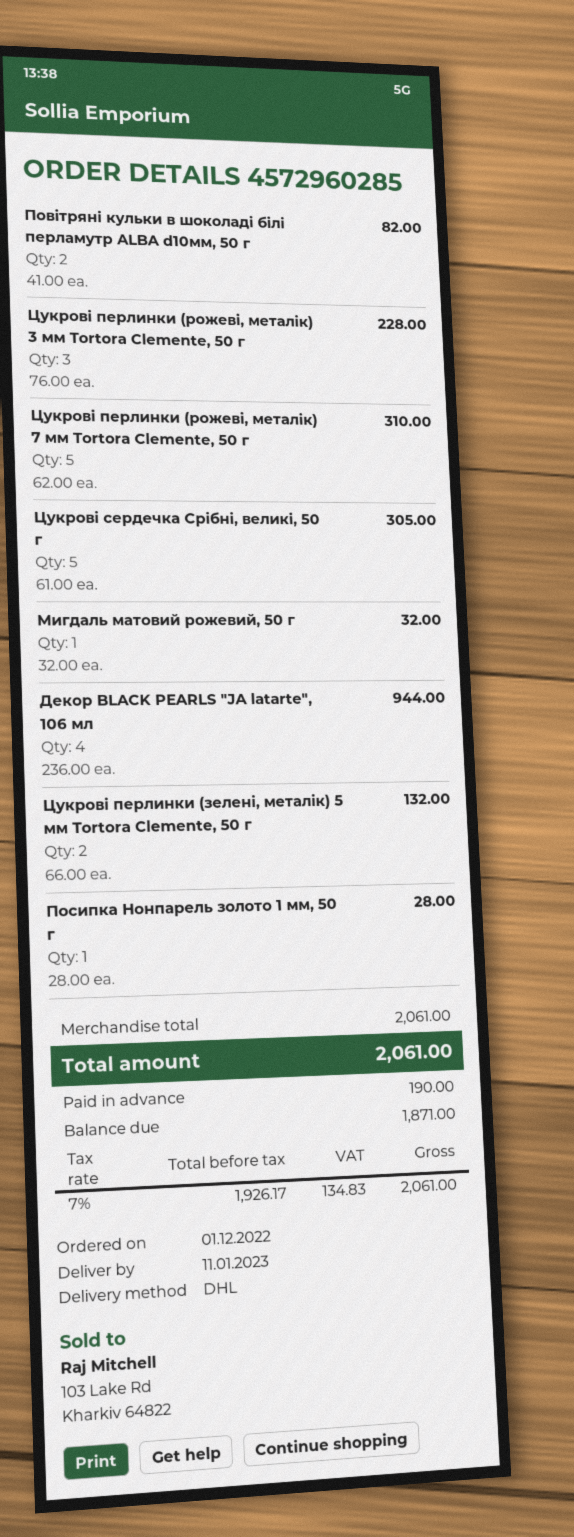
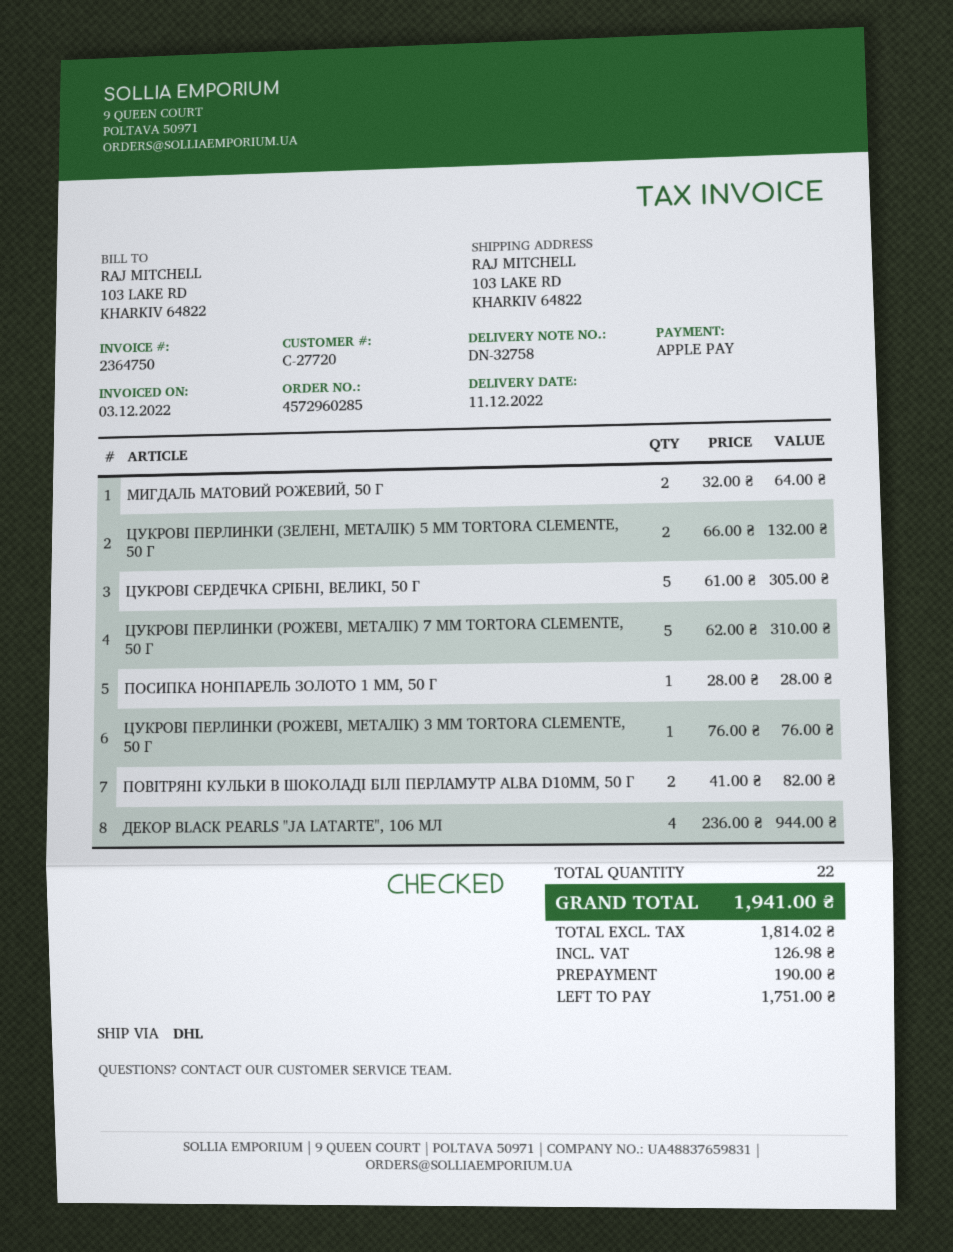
delivery date: 2023-01-11 -> 2022-12-11
Цукрові перлинки (рожеві, металік) 3 мм Tortora Clemente, 50 г: 3 x 76.00 = 228.00 -> 1 x 76.00 = 76.00
Мигдаль матовий рожевий, 50 г: 1 x 32.00 = 32.00 -> 2 x 32.00 = 64.00
net: 1926.17 -> 1814.02
tax: 134.83 -> 126.98
total: 2061.00 -> 1941.00
balance: 1871.00 -> 1751.00

